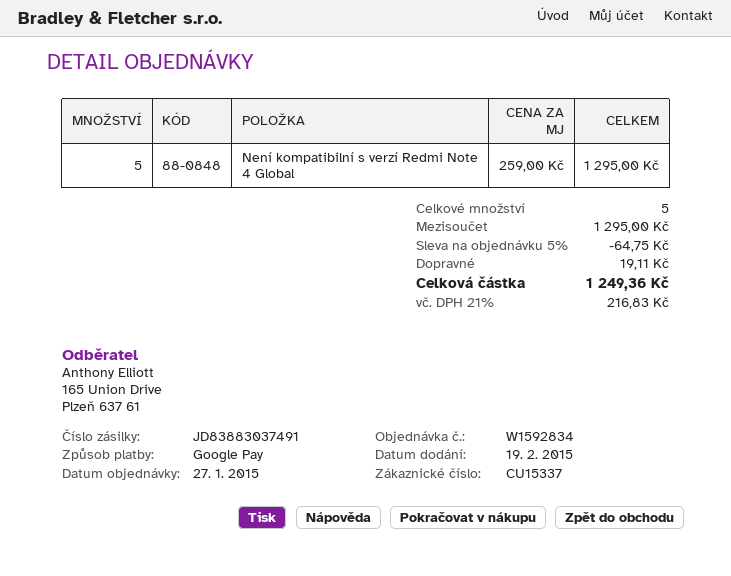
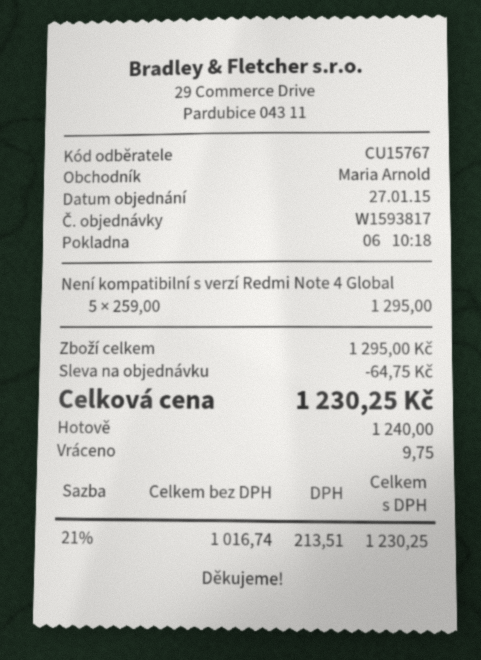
order number: W1592834 -> W1593817
customer number: CU15337 -> CU15767
payment method: Google Pay -> cash
shipping: 19.11 -> none
tax: 21% = 216.83 -> 21% = 213.51
total: 1249.36 -> 1230.25

